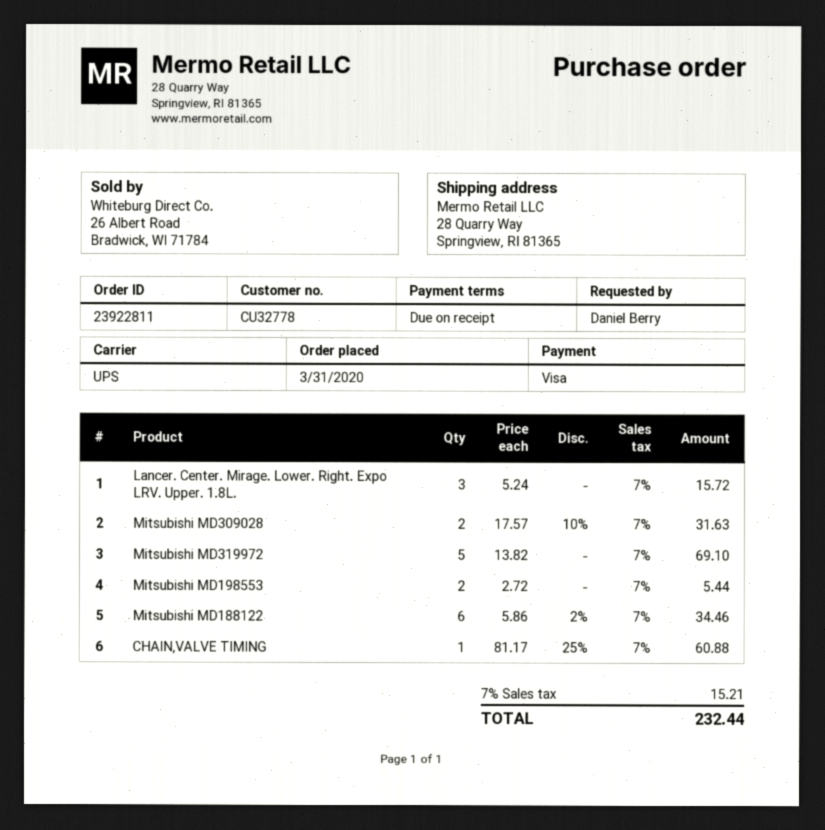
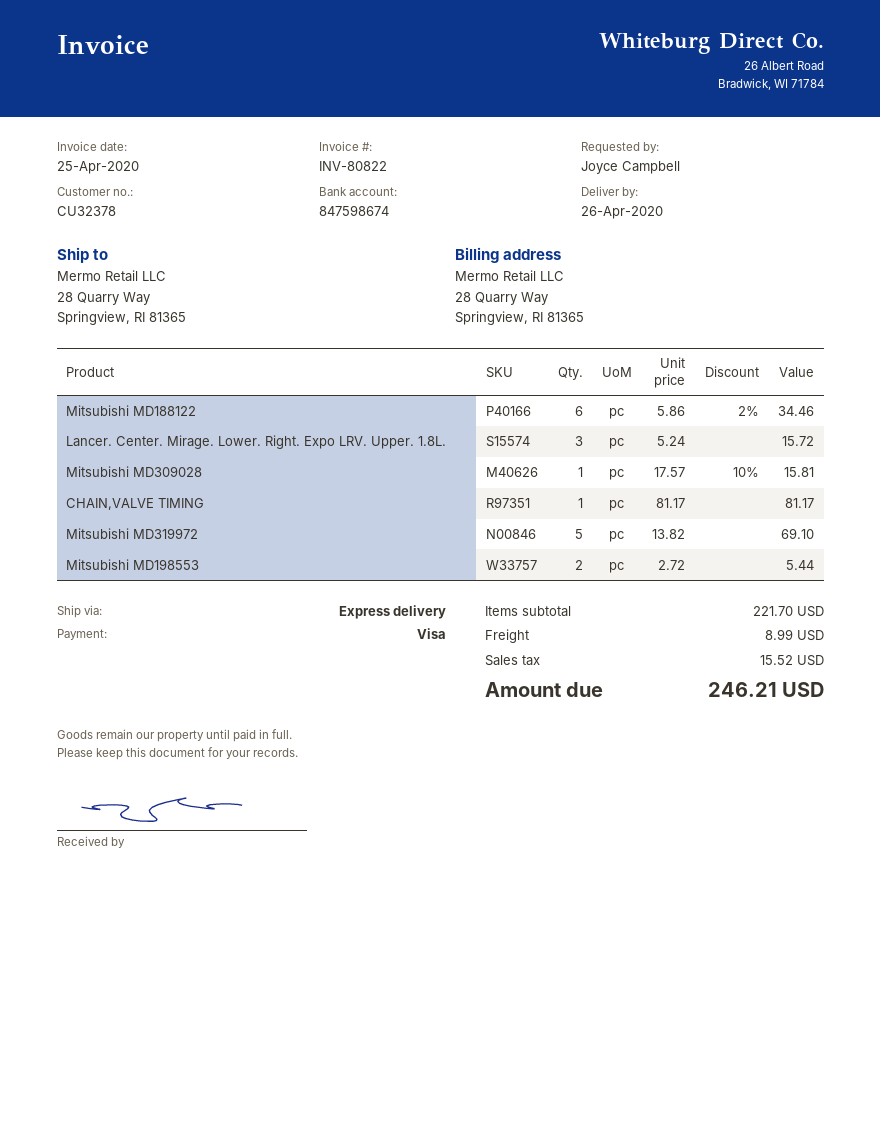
customer number: CU32778 -> CU32378
ordered by: Daniel Berry -> Joyce Campbell
shipping method: UPS -> express
Mitsubishi MD309028: 2 x 17.57 - 10% = 31.63 -> 1 x 17.57 - 10% = 15.81
CHAIN,VALVE TIMING: 1 x 81.17 - 25% = 60.88 -> 1 x 81.17 = 81.17
shipping: none -> 8.99
tax: 15.21 -> 15.52
total: 232.44 -> 246.21

